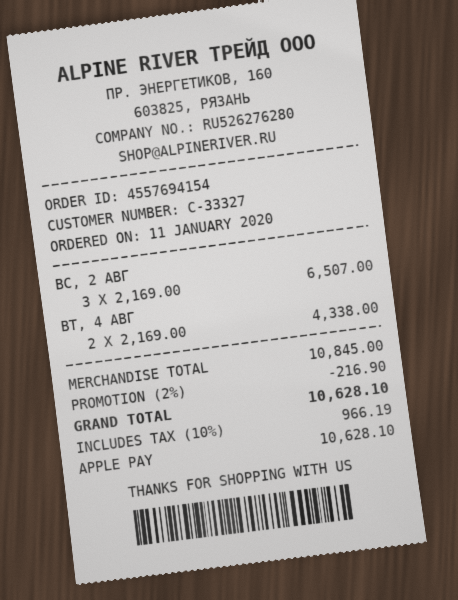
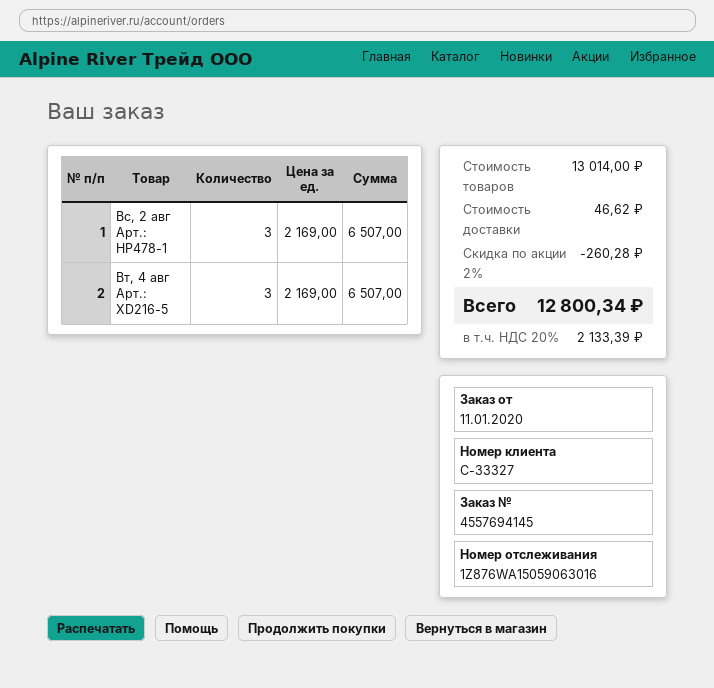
order number: 4557694154 -> 4557694145
ВТ, 4 АВГ: 2 x 2169.00 = 4338.00 -> 3 x 2169.00 = 6507.00
subtotal: 10845.00 -> 13014.00
discount: 2% = 216.90 -> 2% = 260.28
shipping: none -> 46.62
tax: 10% = 966.19 -> 20% = 2133.39
total: 10628.10 -> 12800.34

